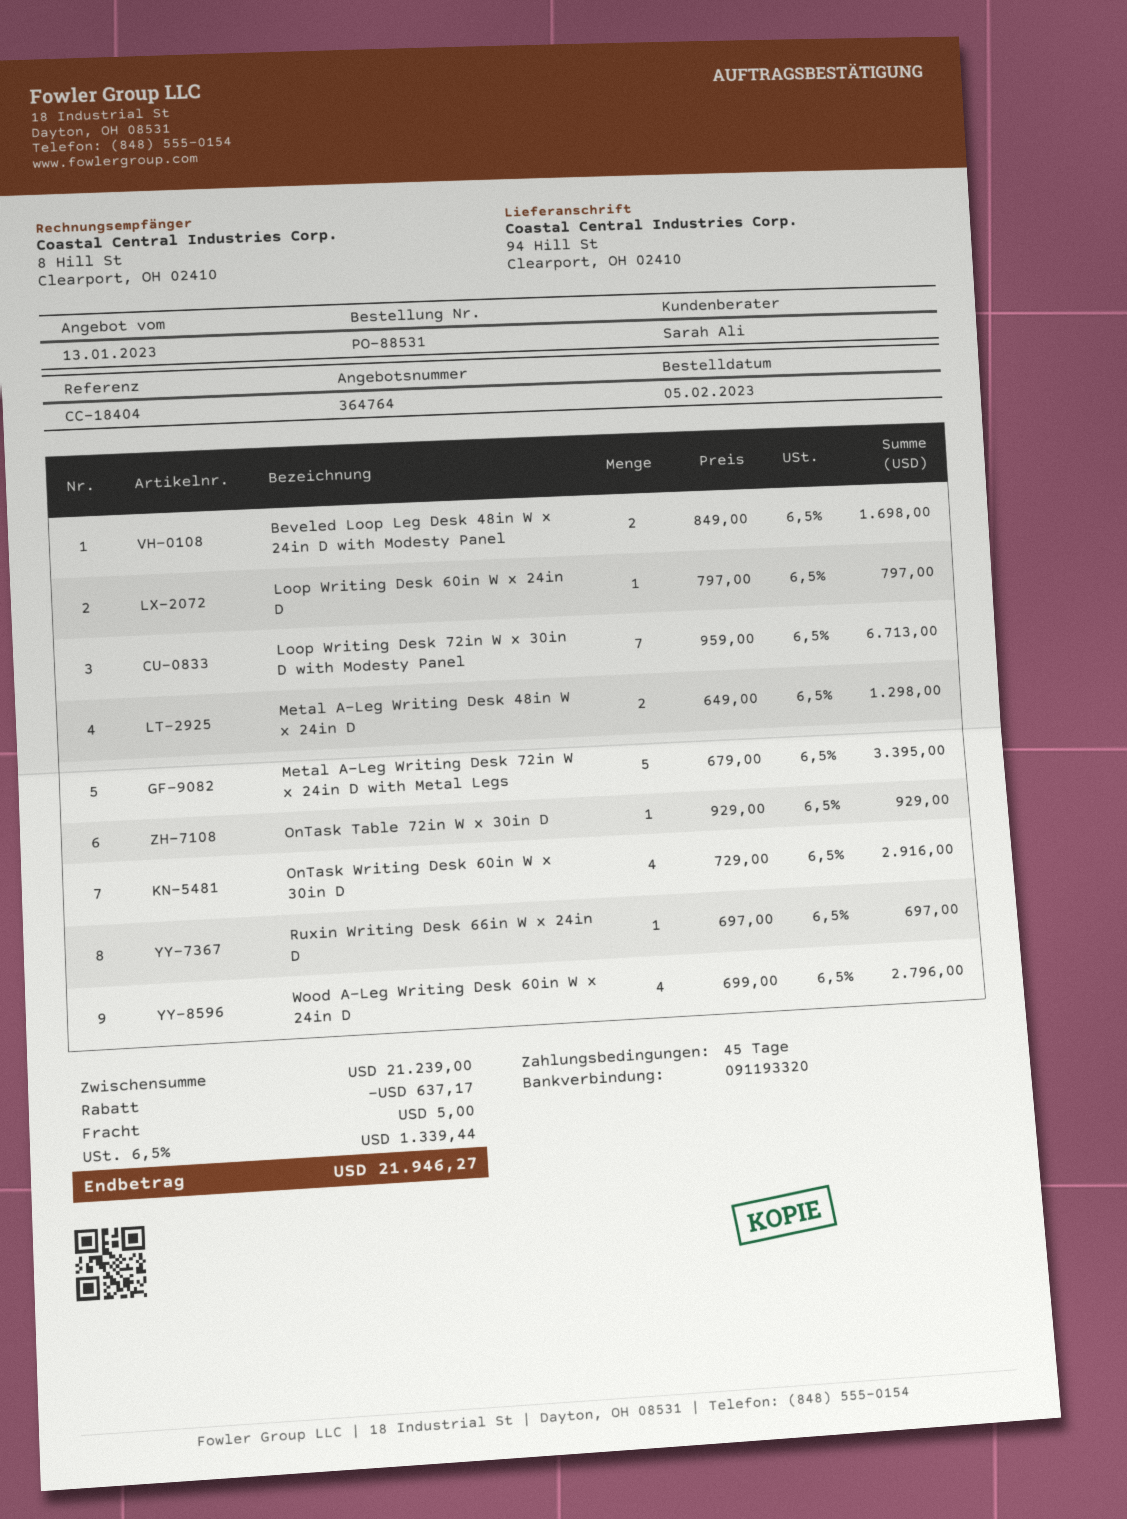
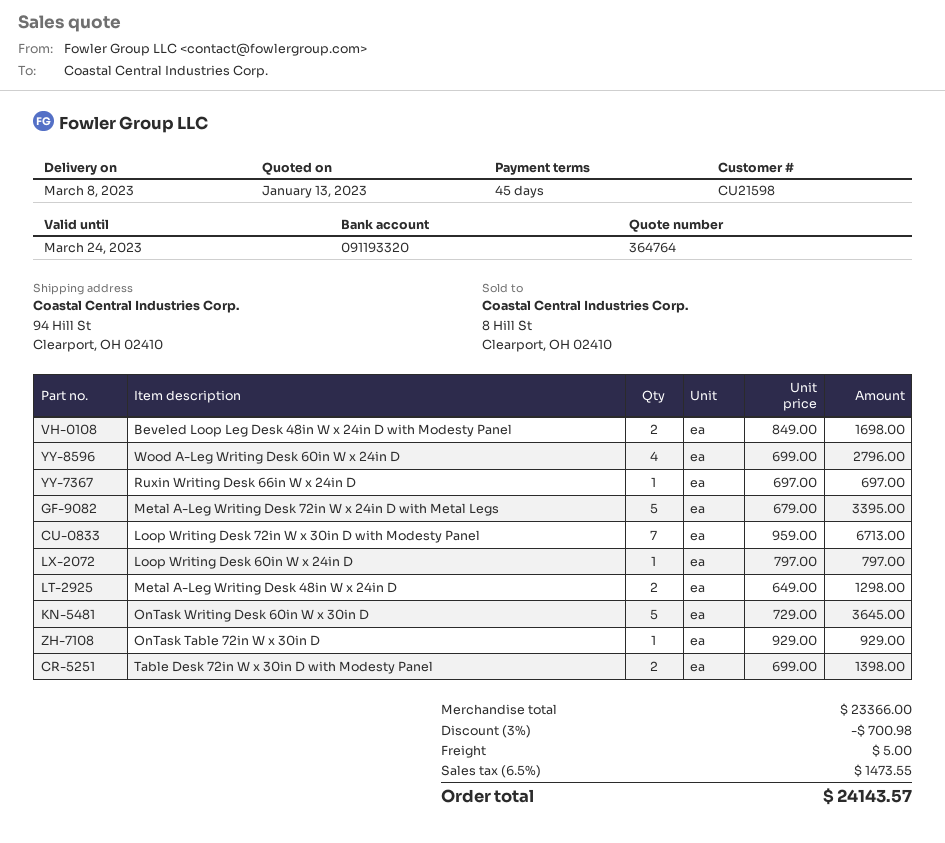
OnTask Writing Desk 60in W x 30in D: 4 x 729.00 = 2916.00 -> 5 x 729.00 = 3645.00
Table Desk 72in W x 30in D with Modesty Panel: none -> 2 x 699.00 = 1398.00
subtotal: 21239.00 -> 23366.00
discount: 637.17 -> 700.98
tax: 6.5% = 1339.44 -> 6.5% = 1473.55
total: 21946.27 -> 24143.57

